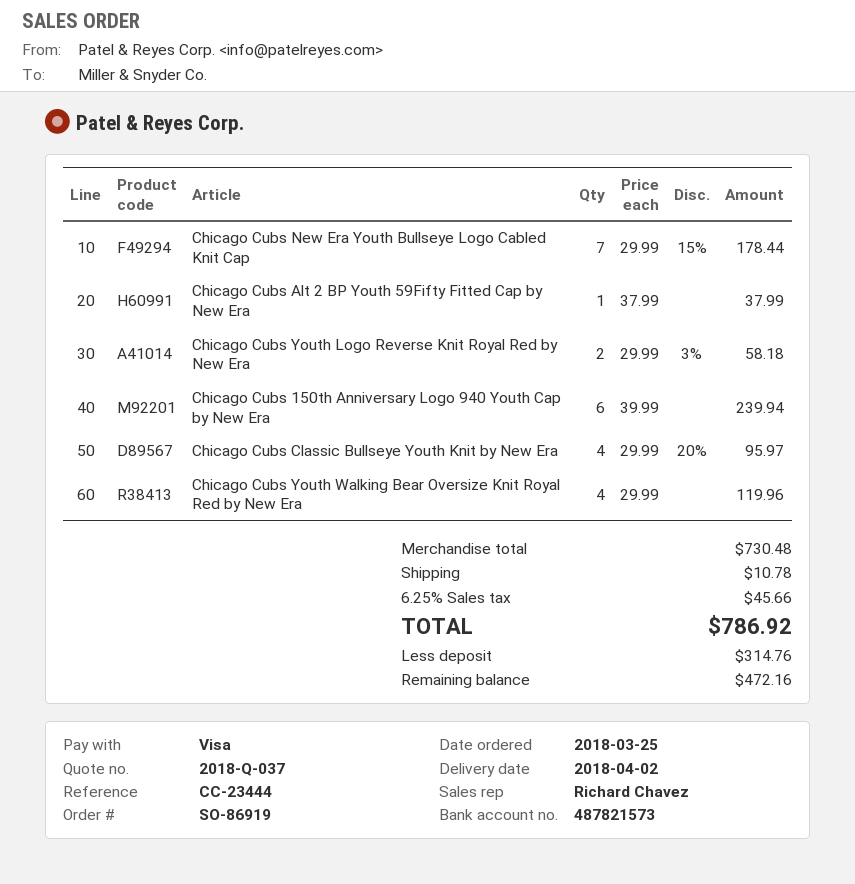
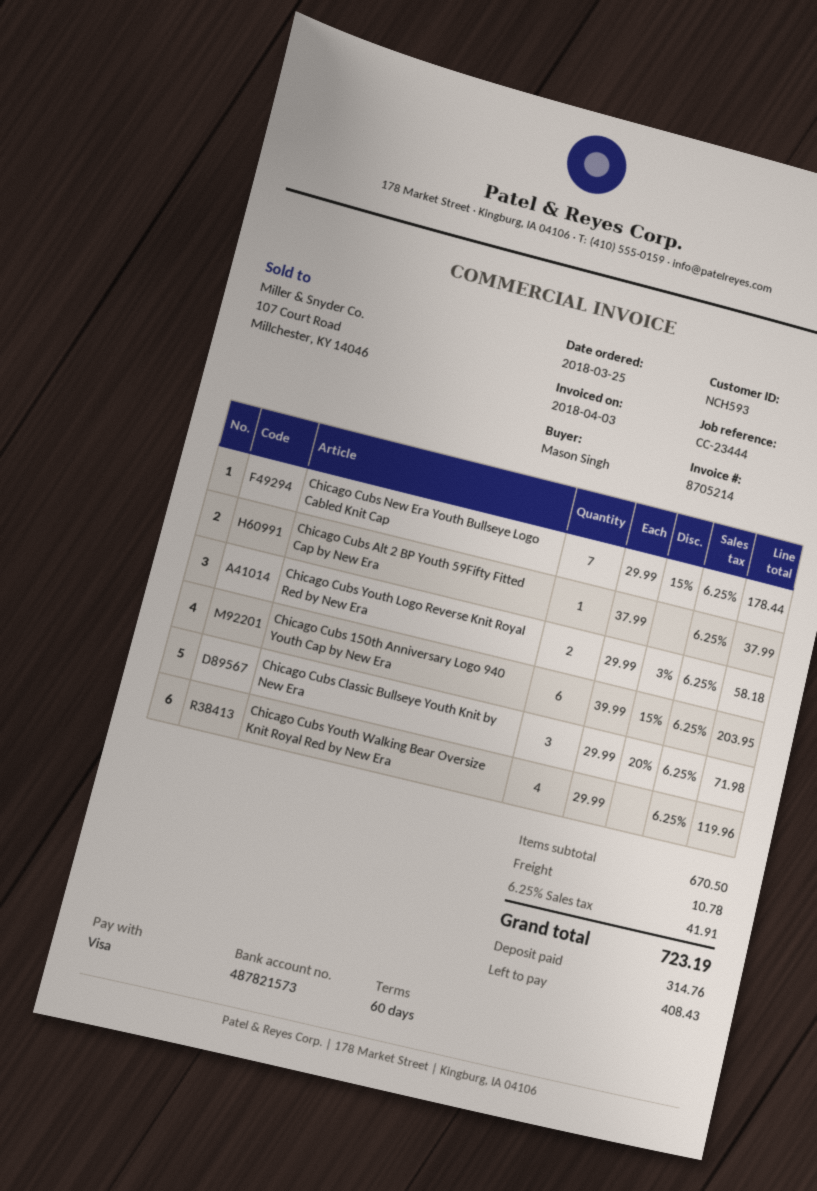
Chicago Cubs 150th Anniversary Logo 940 Youth Cap by New Era: 6 x 39.99 = 239.94 -> 6 x 39.99 - 15% = 203.95
Chicago Cubs Classic Bullseye Youth Knit by New Era: 4 x 29.99 - 20% = 95.97 -> 3 x 29.99 - 20% = 71.98
subtotal: 730.48 -> 670.50
tax: 6.25% = 45.66 -> 6.25% = 41.91
total: 786.92 -> 723.19
balance: 472.16 -> 408.43

